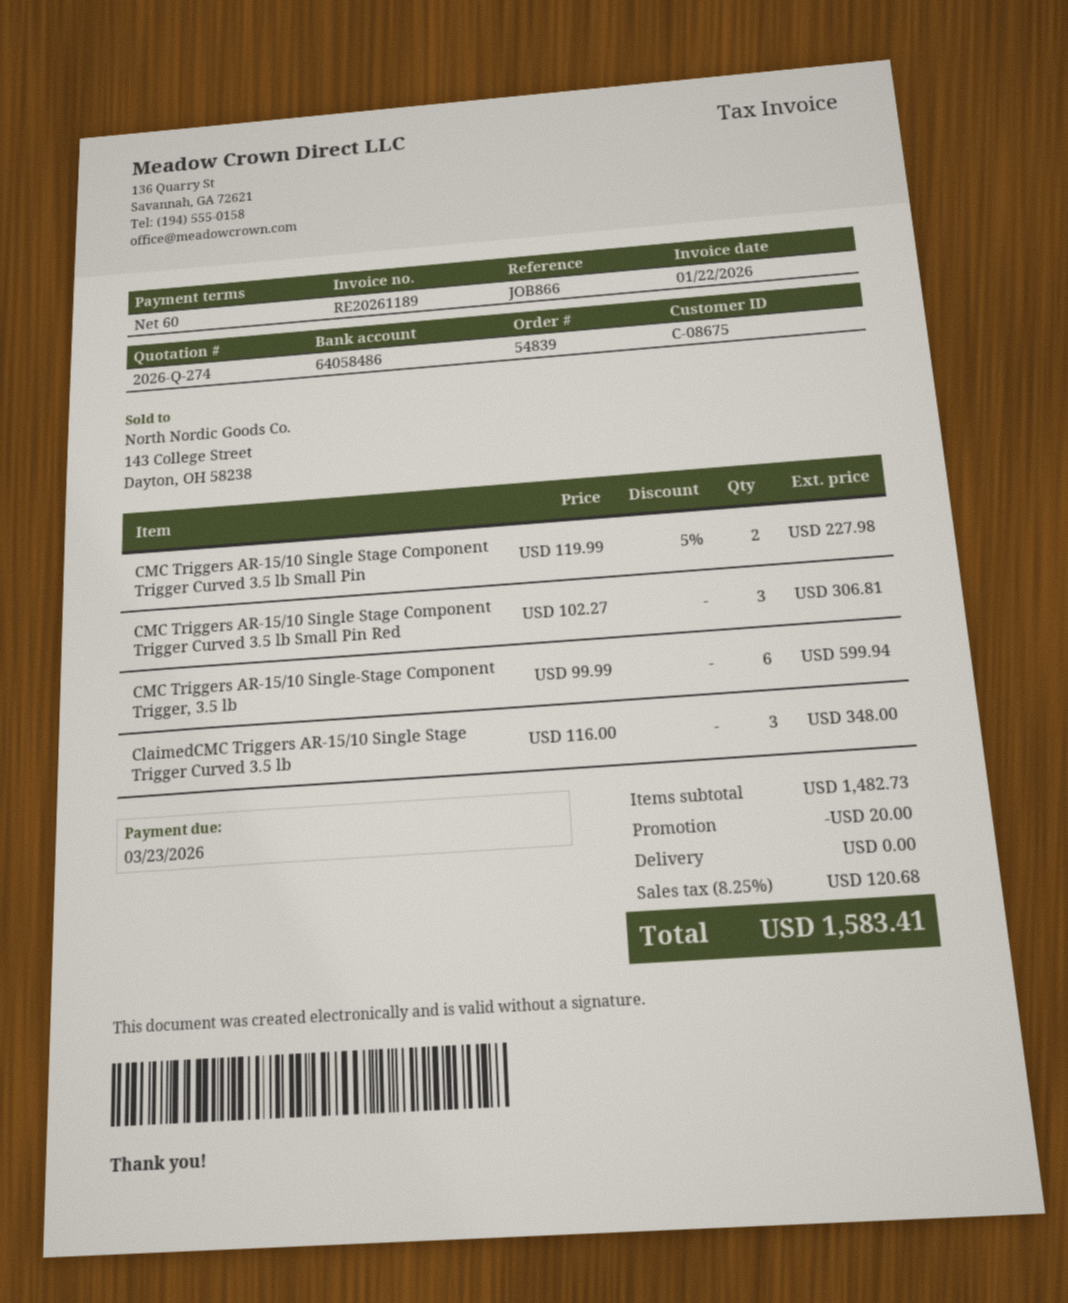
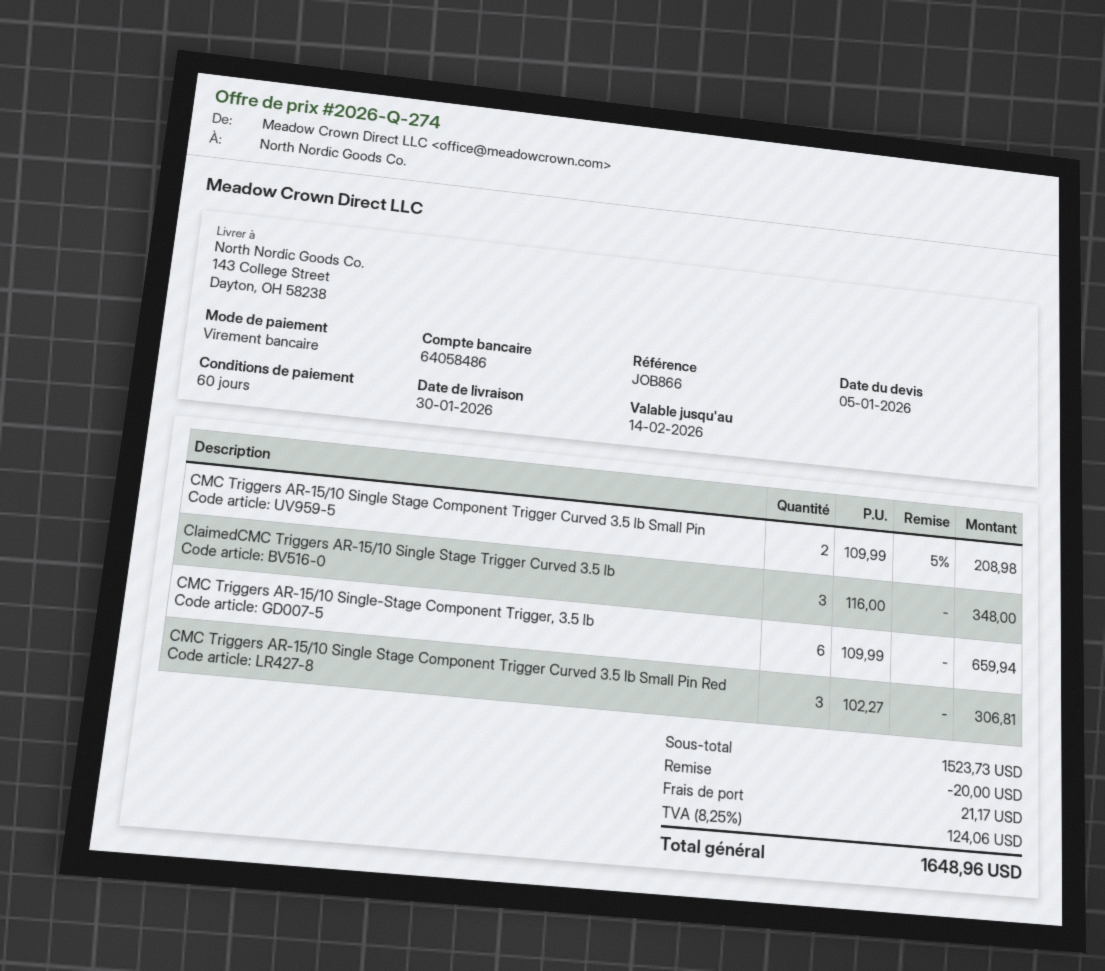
CMC Triggers AR-15/10 Single Stage Component Trigger Curved 3.5 lb Small Pin: 2 x 119.99 - 5% = 227.98 -> 2 x 109.99 - 5% = 208.98
CMC Triggers AR-15/10 Single-Stage Component Trigger, 3.5 lb: 6 x 99.99 = 599.94 -> 6 x 109.99 = 659.94
subtotal: 1482.73 -> 1523.73
shipping: 0.00 -> 21.17
tax: 8.25% = 120.68 -> 8.25% = 124.06
total: 1583.41 -> 1648.96

